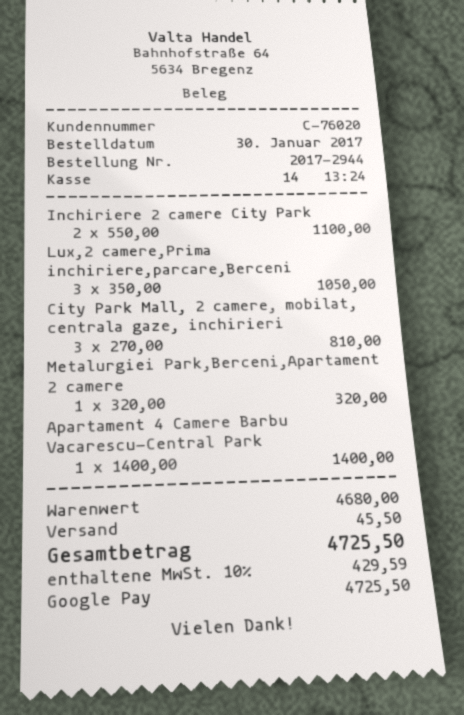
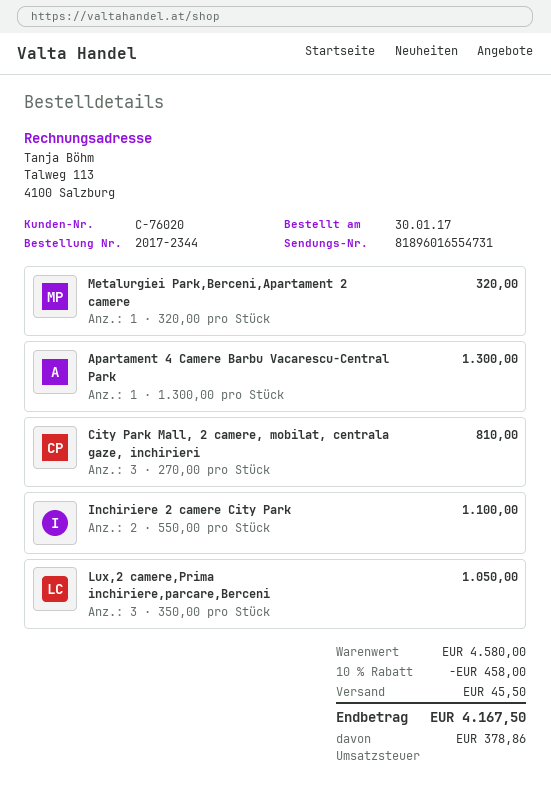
order number: 2017-2944 -> 2017-2344
Apartament 4 Camere Barbu Vacarescu-Central Park: 1 x 1400.00 = 1400.00 -> 1 x 1300.00 = 1300.00
subtotal: 4680.00 -> 4580.00
discount: none -> 10% = 458.00
tax: 429.59 -> 378.86
total: 4725.50 -> 4167.50

